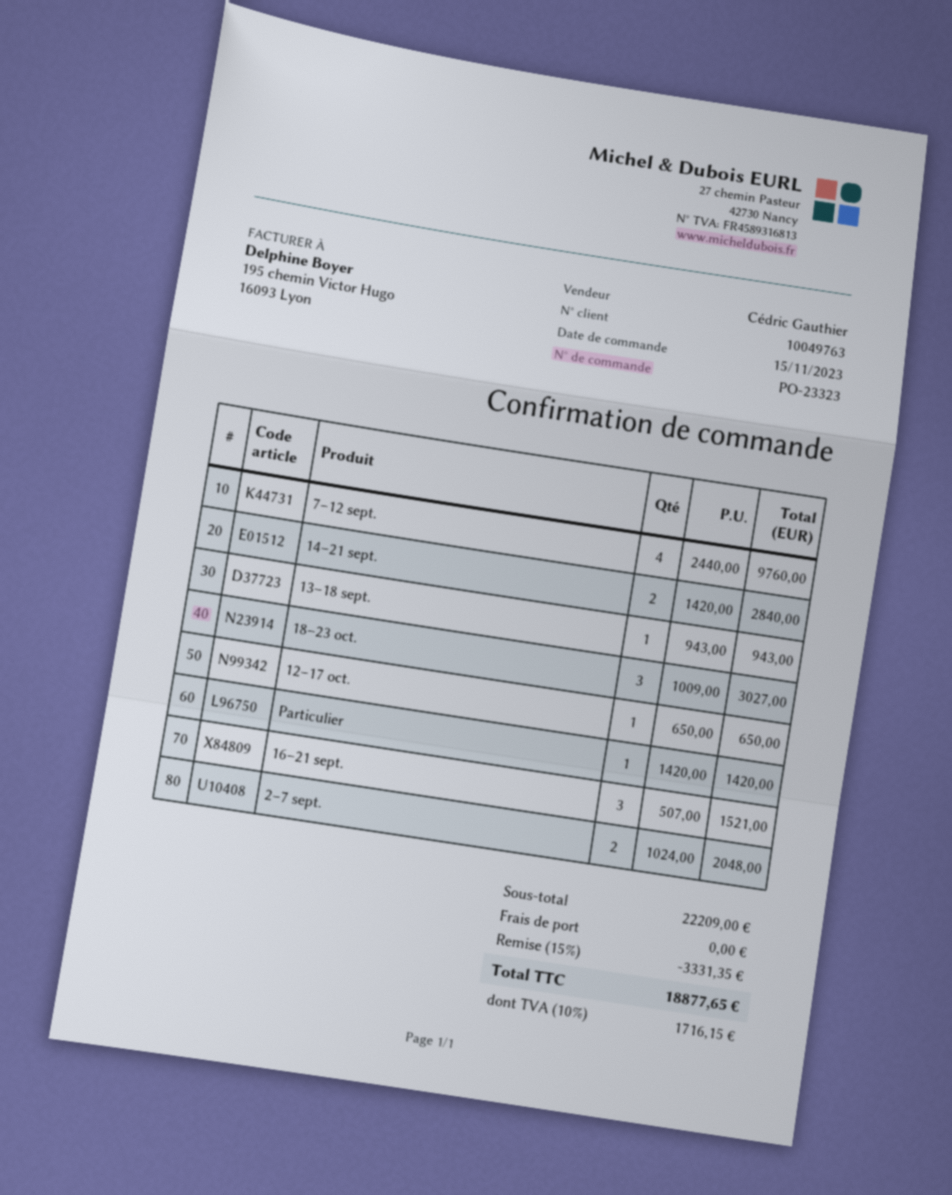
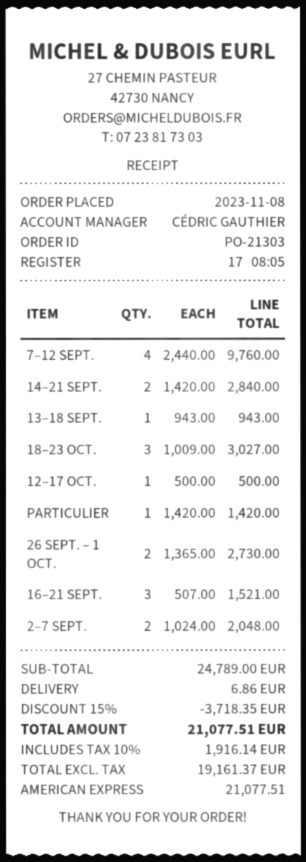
order number: PO-23323 -> PO-21303
order date: 2023-11-15 -> 2023-11-08
12–17 oct.: 1 x 650.00 = 650.00 -> 1 x 500.00 = 500.00
26 SEPT. – 1 OCT.: none -> 2 x 1365.00 = 2730.00
subtotal: 22209.00 -> 24789.00
discount: 15% = 3331.35 -> 15% = 3718.35
shipping: 0.00 -> 6.86
tax: 10% = 1716.15 -> 10% = 1916.14
total: 18877.65 -> 21077.51

